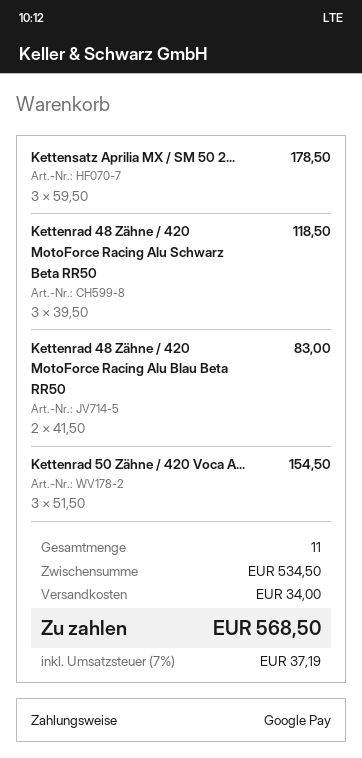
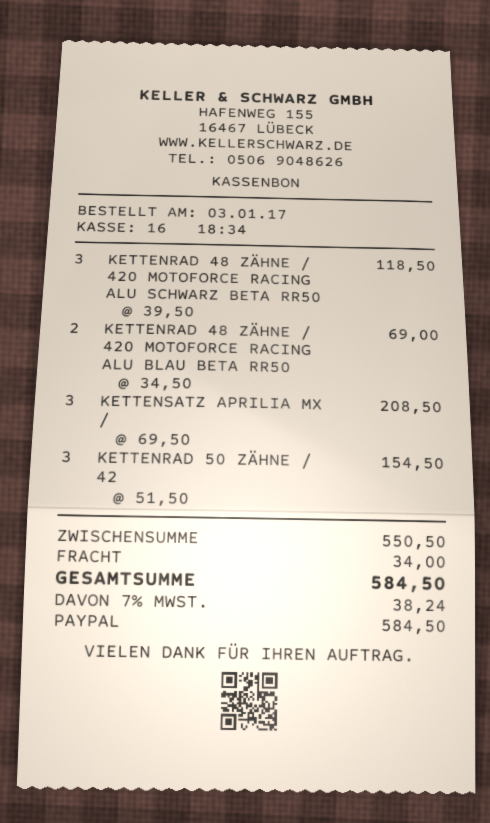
payment method: Google Pay -> PayPal
Kettensatz Aprilia MX / SM 50 2...: 3 x 59.50 = 178.50 -> 3 x 69.50 = 208.50
Kettenrad 48 Zähne / 420 MotoForce Racing Alu Blau Beta RR50: 2 x 41.50 = 83.00 -> 2 x 34.50 = 69.00
subtotal: 534.50 -> 550.50
tax: 7% = 37.19 -> 7% = 38.24
total: 568.50 -> 584.50

